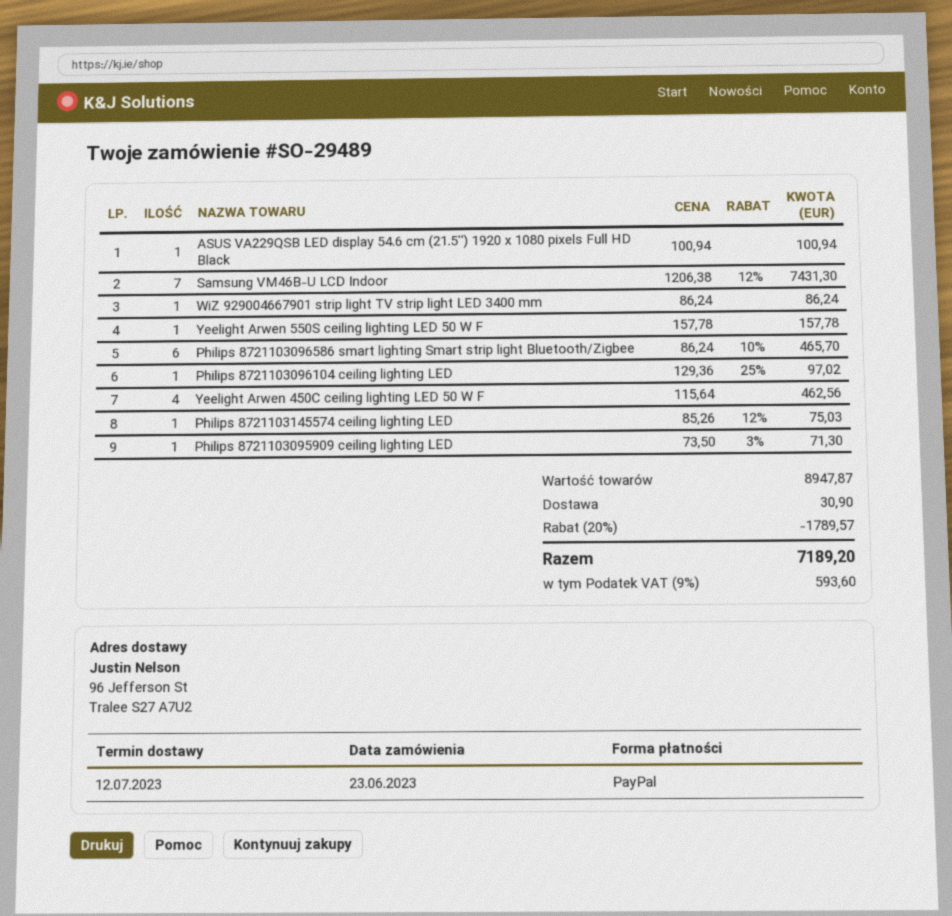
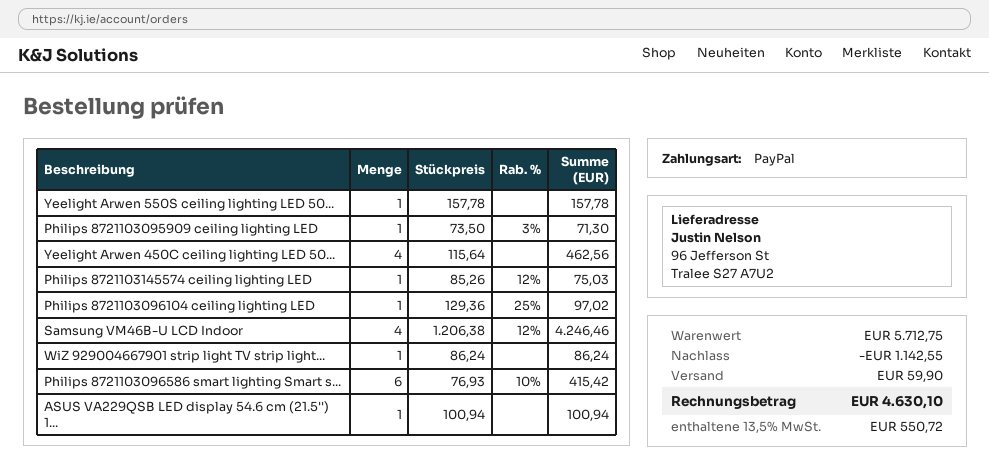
Samsung VM46B-U LCD Indoor: 7 x 1206.38 - 12% = 7431.30 -> 4 x 1206.38 - 12% = 4246.46
Philips 8721103096586 smart lighting Smart strip light Bluetooth/Zigbee: 6 x 86.24 - 10% = 465.70 -> 6 x 76.93 - 10% = 415.42
subtotal: 8947.87 -> 5712.75
discount: 1789.57 -> 1142.55
shipping: 30.90 -> 59.90
tax: 9% = 593.60 -> 13.5% = 550.72
total: 7189.20 -> 4630.10

